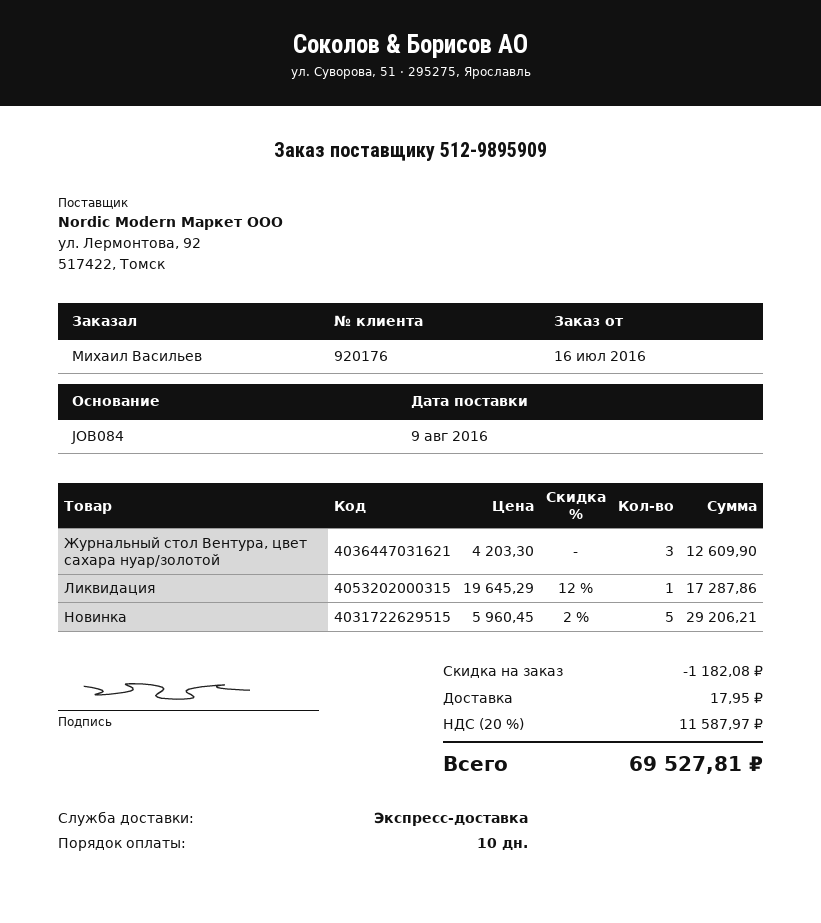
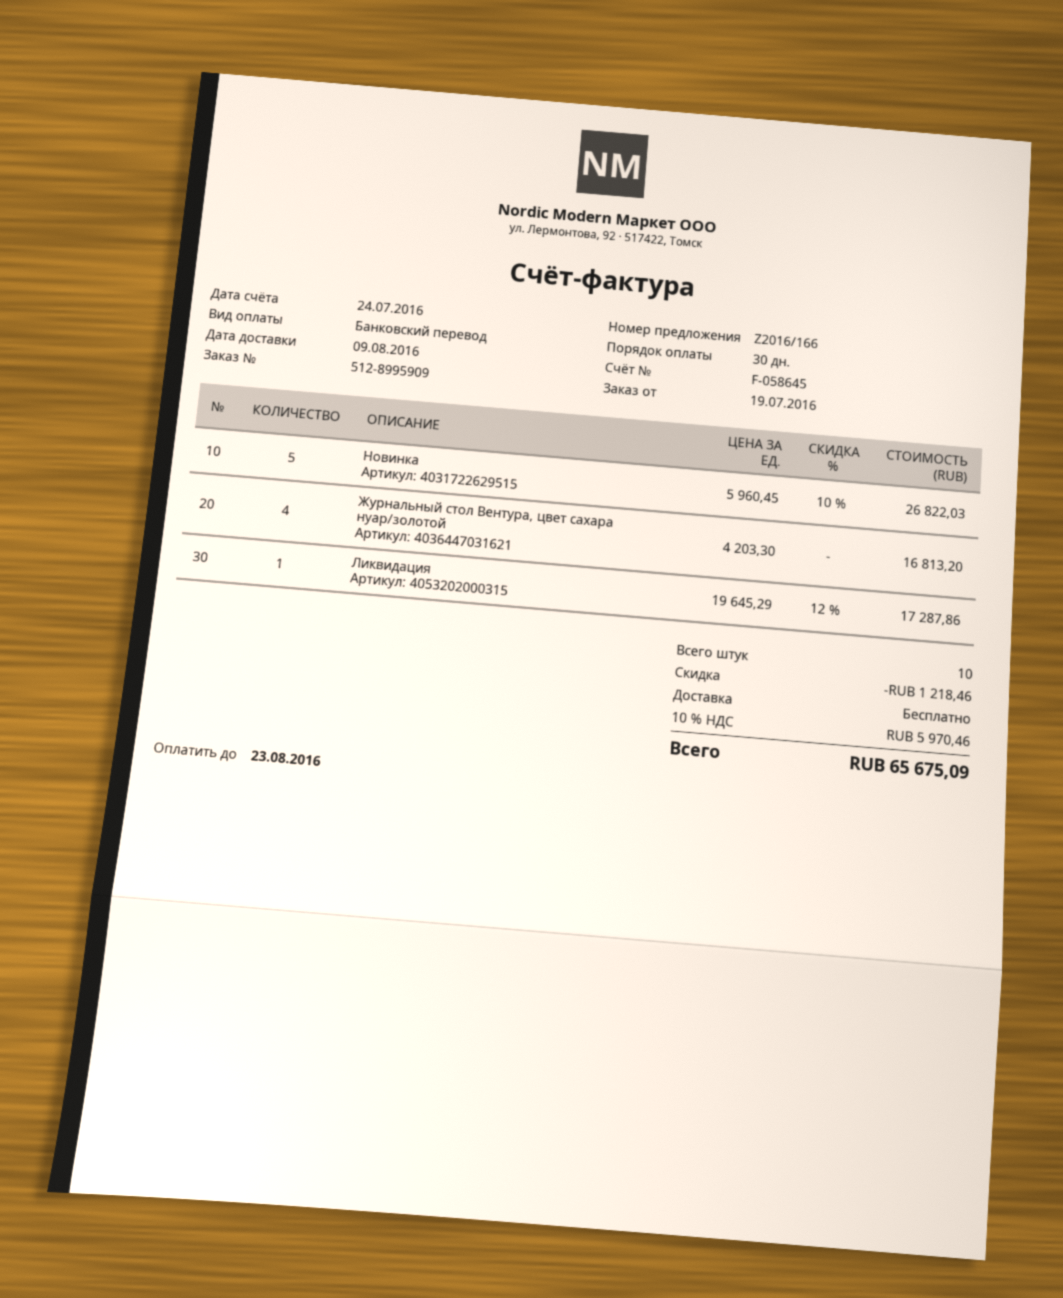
order number: 512-9895909 -> 512-8995909
order date: 2016-07-16 -> 2016-07-19
payment terms: 10 days -> 30 days
Журнальный стол Вентура, цвет сахара нуар/золотой: 3 x 4203.30 = 12609.90 -> 4 x 4203.30 = 16813.20
Новинка: 5 x 5960.45 - 2% = 29206.21 -> 5 x 5960.45 - 10% = 26822.03
discount: 1182.08 -> 1218.46
shipping: 17.95 -> 0.00
tax: 20% = 11587.97 -> 10% = 5970.46
total: 69527.81 -> 65675.09

